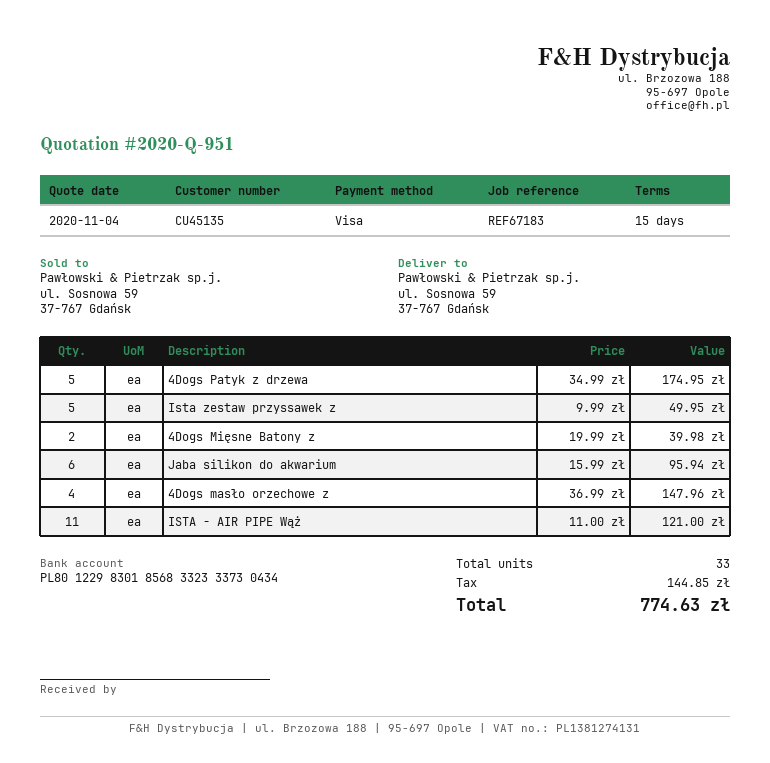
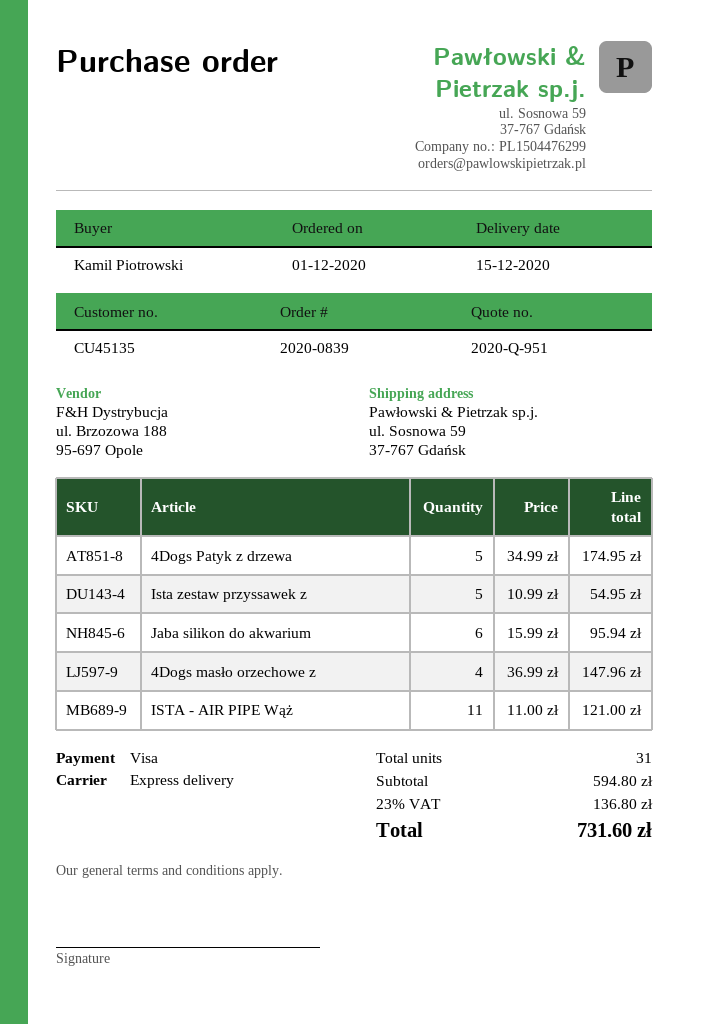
Ista zestaw przyssawek z: 5 x 9.99 = 49.95 -> 5 x 10.99 = 54.95
4Dogs Mięsne Batony z: 2 x 19.99 = 39.98 -> none
total quantity: 33 -> 31
tax: 144.85 -> 136.80
total: 774.63 -> 731.60

